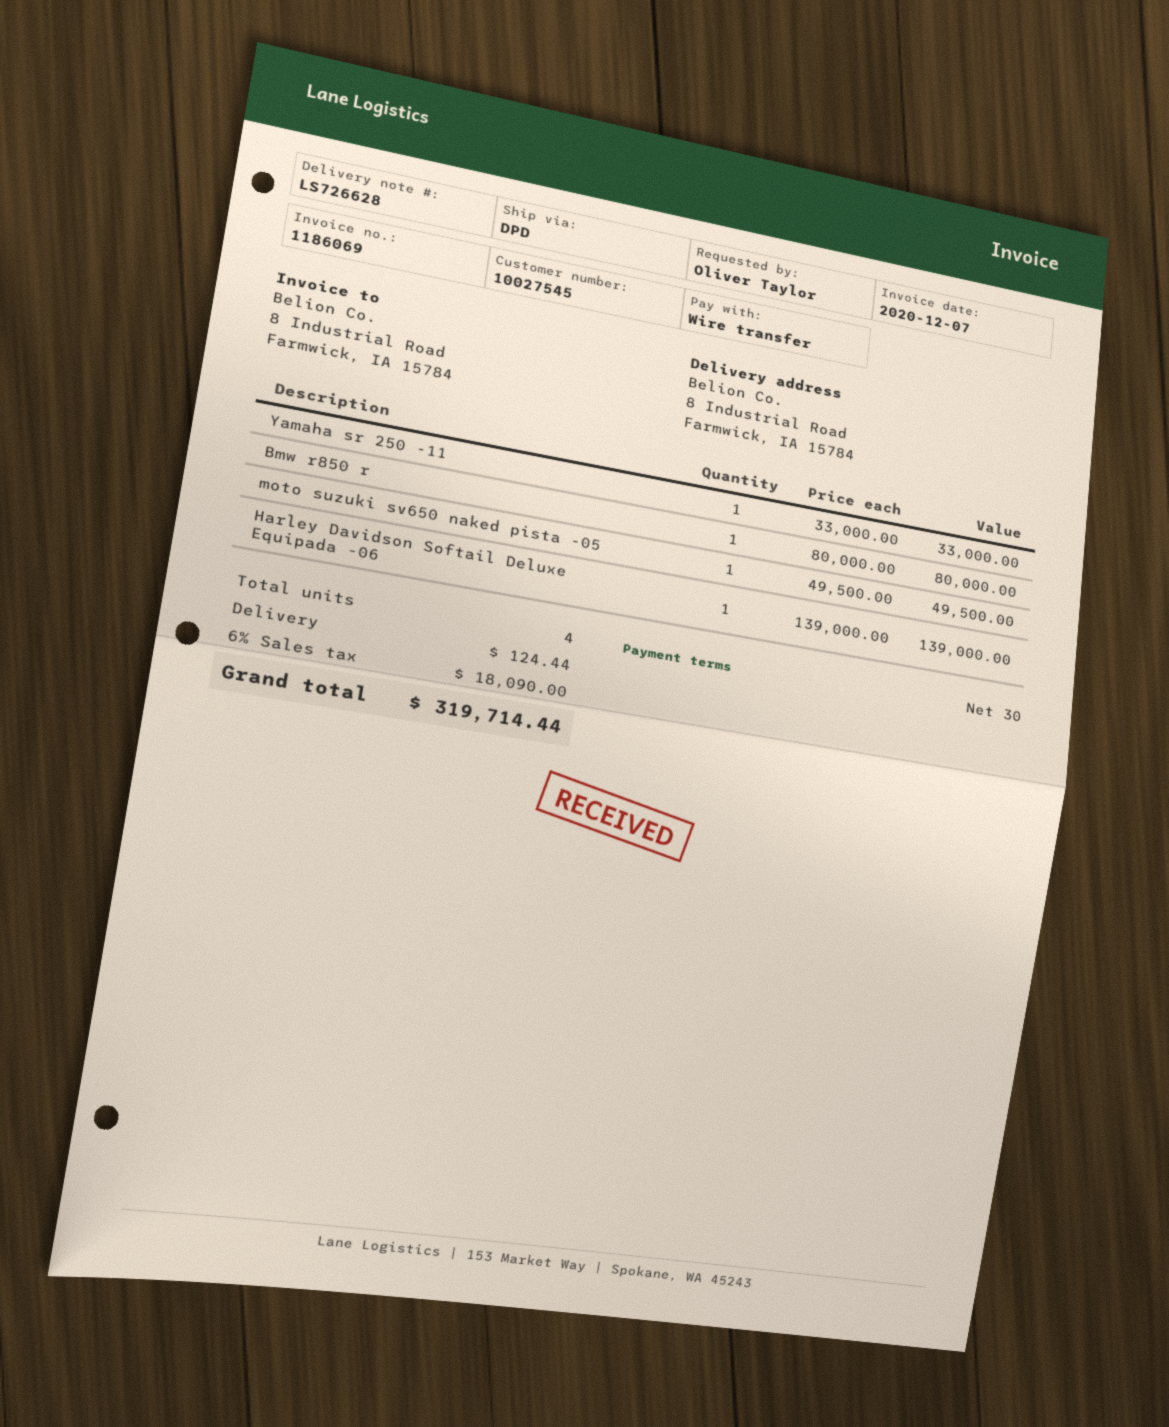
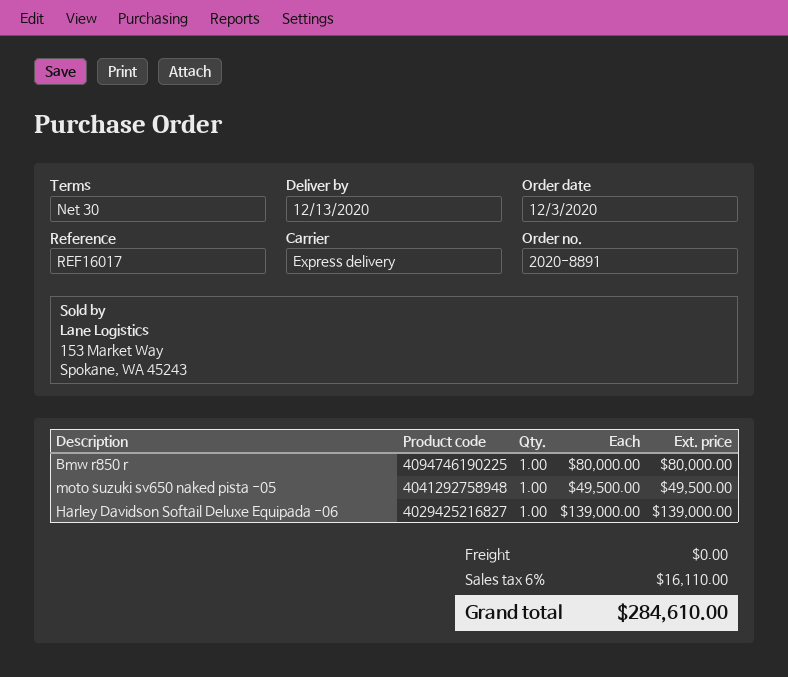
shipping method: DPD -> express
Yamaha sr 250 -11: 1 x 33000.00 = 33000.00 -> none
shipping: 124.44 -> 0.00
tax: 6% = 18090.00 -> 6% = 16110.00
total: 319714.44 -> 284610.00

